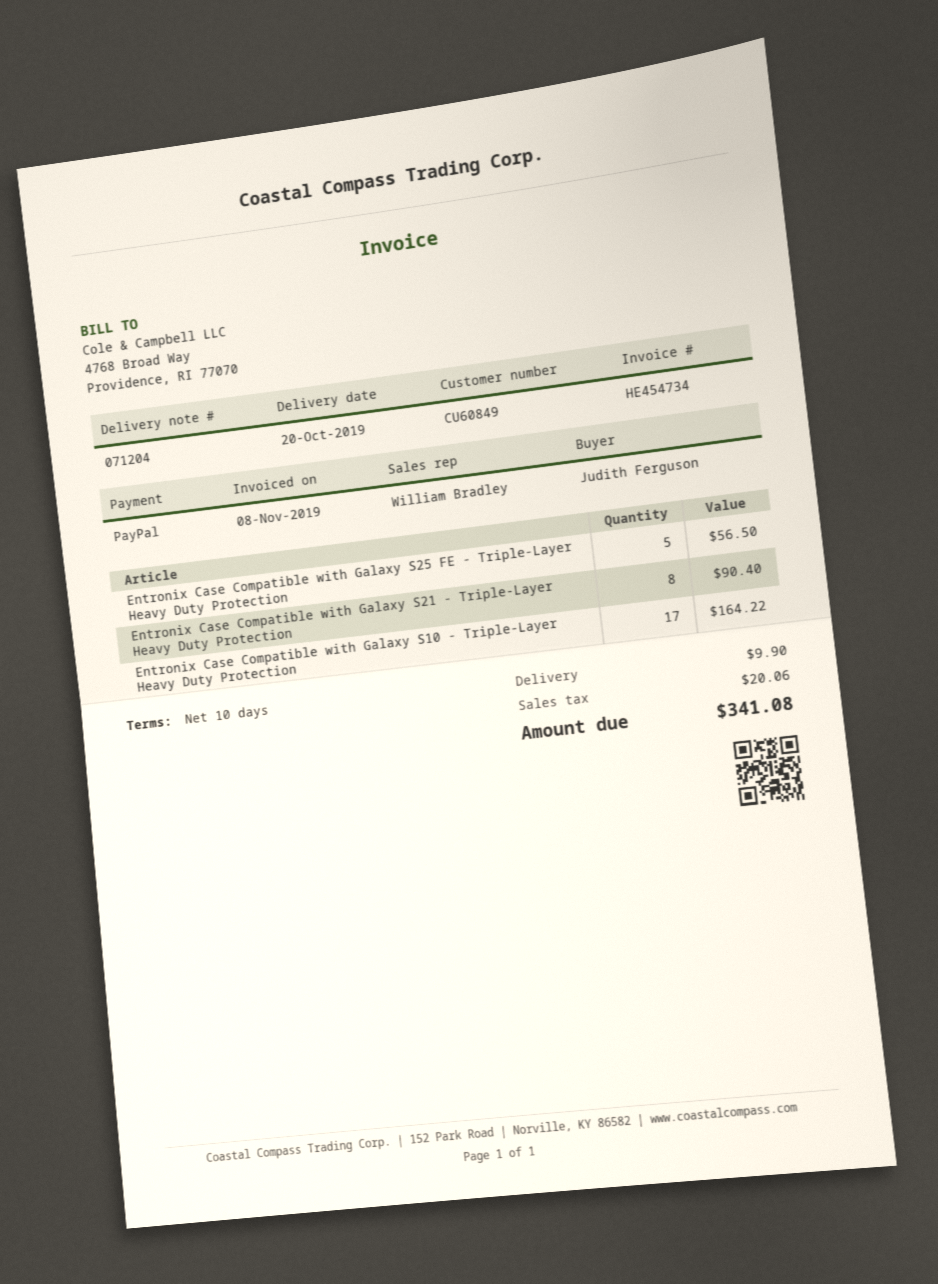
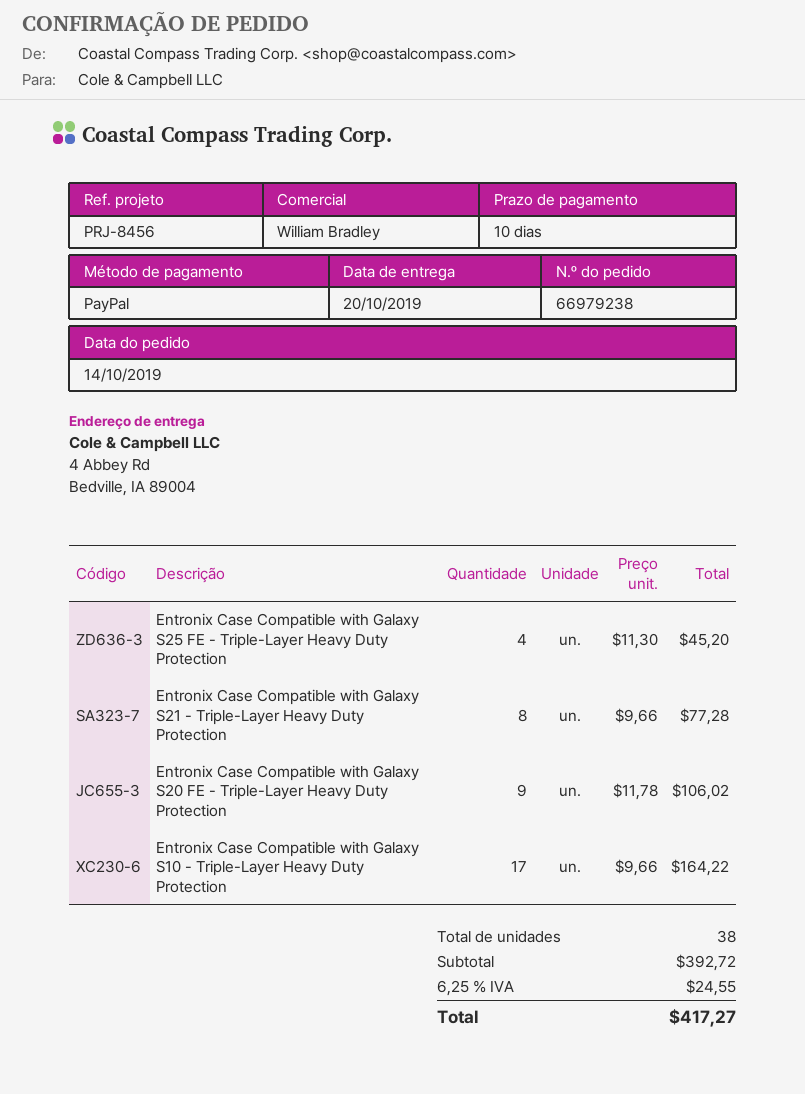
Entronix Case Compatible with Galaxy S25 FE - Triple-Layer Heavy Duty Protection: 5 for 56.50 -> 4 for 45.20
Entronix Case Compatible with Galaxy S21 - Triple-Layer Heavy Duty Protection: 8 for 90.40 -> 8 for 77.28
Entronix Case Compatible with Galaxy S20 FE - Triple-Layer Heavy Duty Protection: none -> 9 for 106.02
shipping: 9.90 -> none
tax: 20.06 -> 24.55
total: 341.08 -> 417.27

